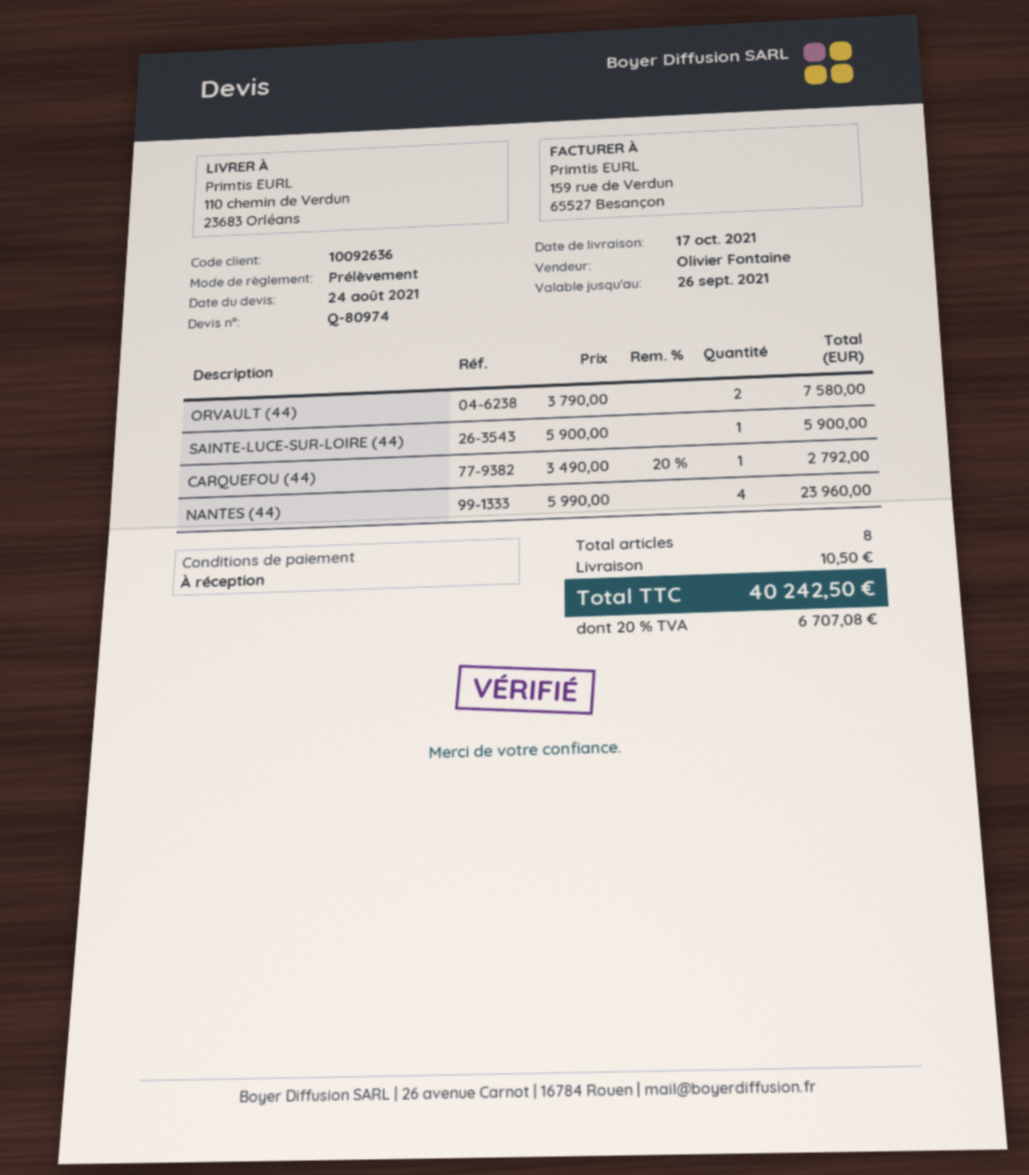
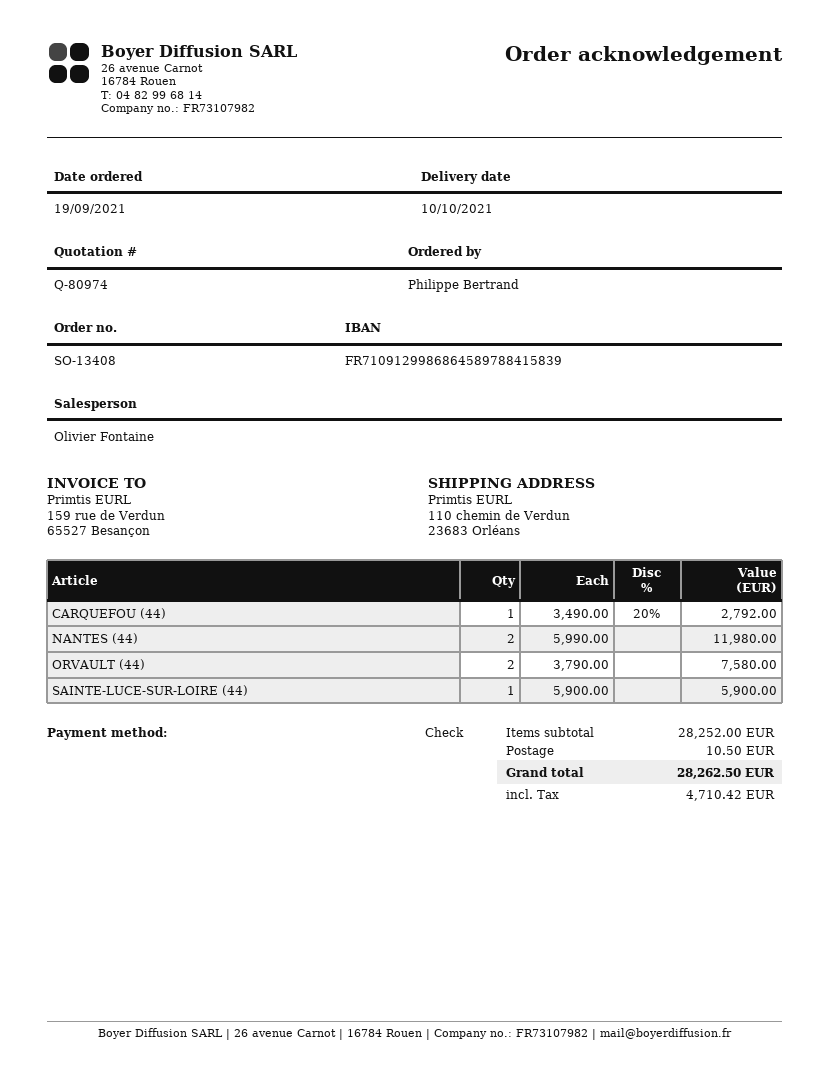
delivery date: 2021-10-17 -> 2021-10-10
payment method: direct debit -> cheque
NANTES (44): 4 x 5990.00 = 23960.00 -> 2 x 5990.00 = 11980.00
tax: 6707.08 -> 4710.42
total: 40242.50 -> 28262.50

